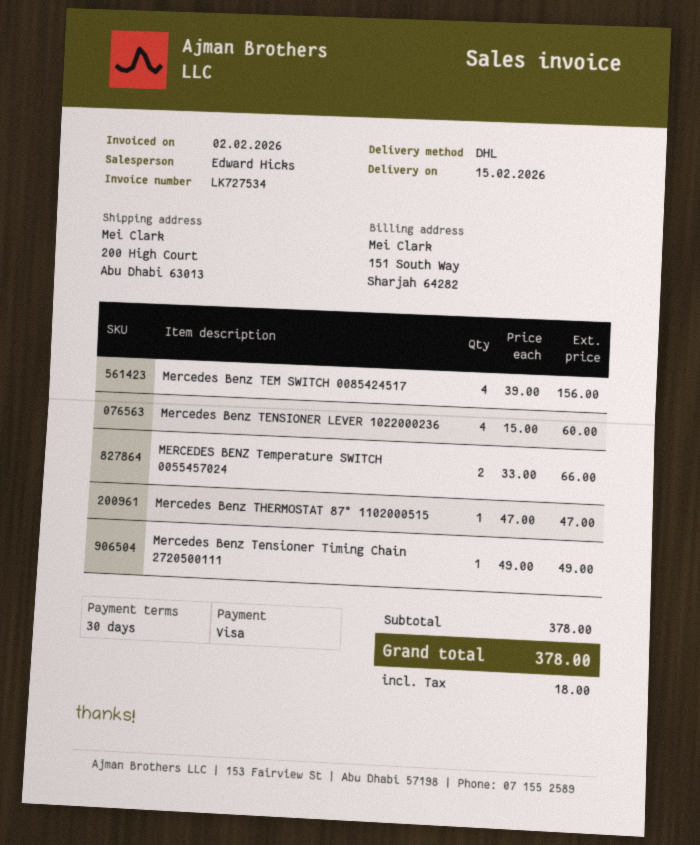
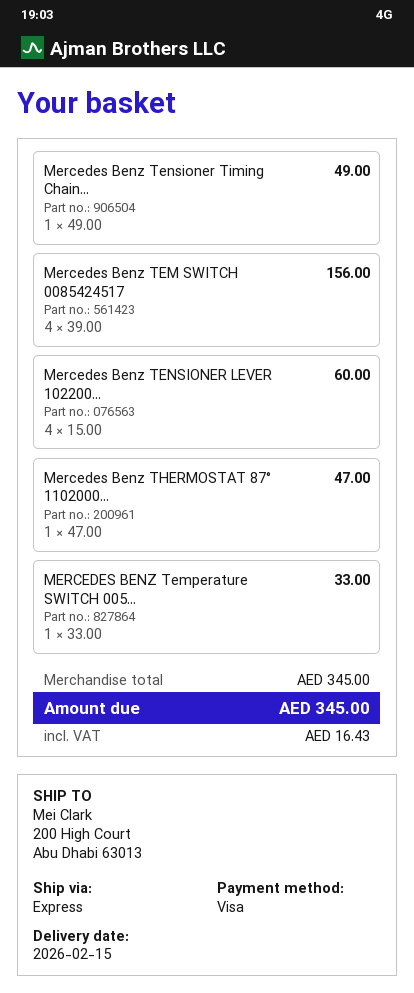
shipping method: DHL -> express
MERCEDES BENZ Temperature SWITCH 0055457024: 2 x 33.00 = 66.00 -> 1 x 33.00 = 33.00
subtotal: 378.00 -> 345.00
tax: 18.00 -> 16.43
total: 378.00 -> 345.00

